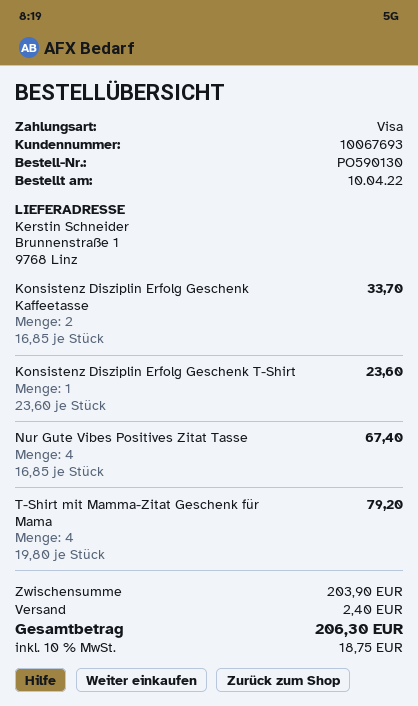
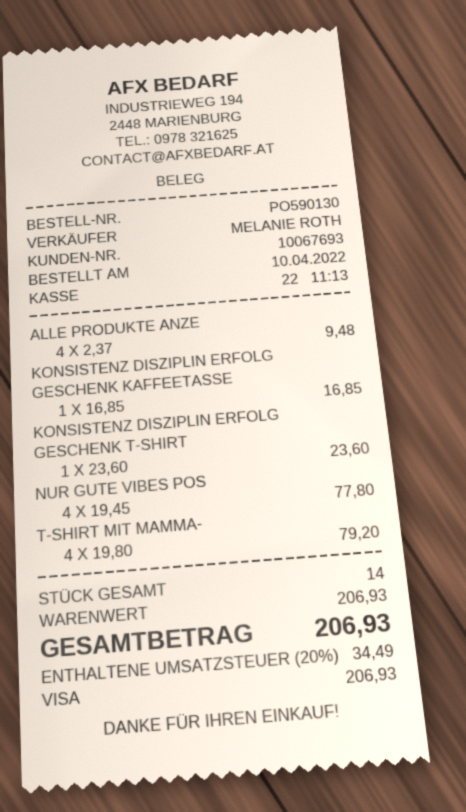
Konsistenz Disziplin Erfolg Geschenk Kaffeetasse: 2 x 16.85 = 33.70 -> 1 x 16.85 = 16.85
Nur Gute Vibes Positives Zitat Tasse: 4 x 16.85 = 67.40 -> 4 x 19.45 = 77.80
ALLE PRODUKTE ANZE: none -> 4 x 2.37 = 9.48
subtotal: 203.90 -> 206.93
shipping: 2.40 -> none
tax: 10% = 18.75 -> 20% = 34.49
total: 206.30 -> 206.93

